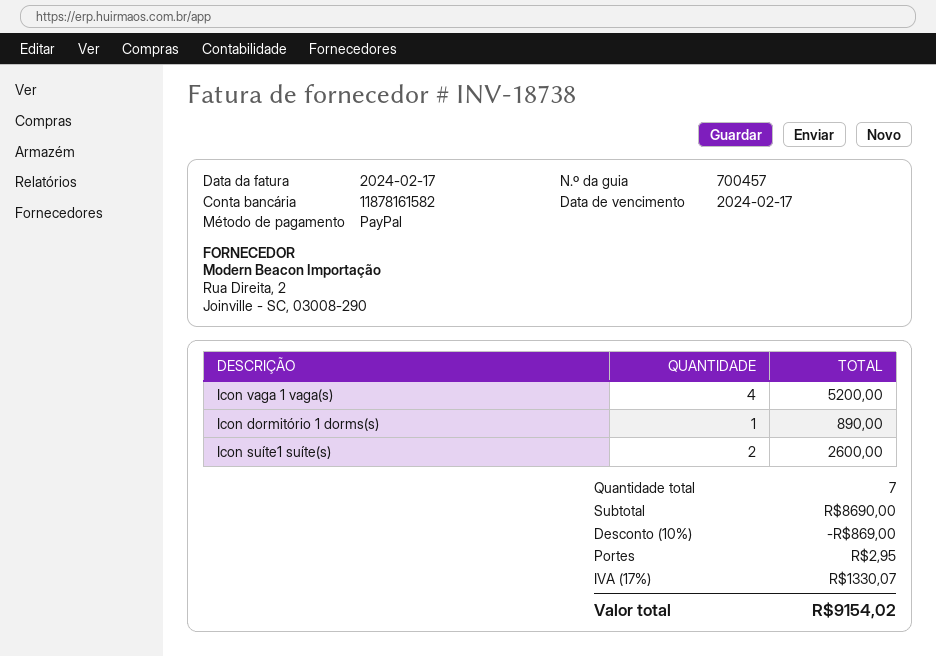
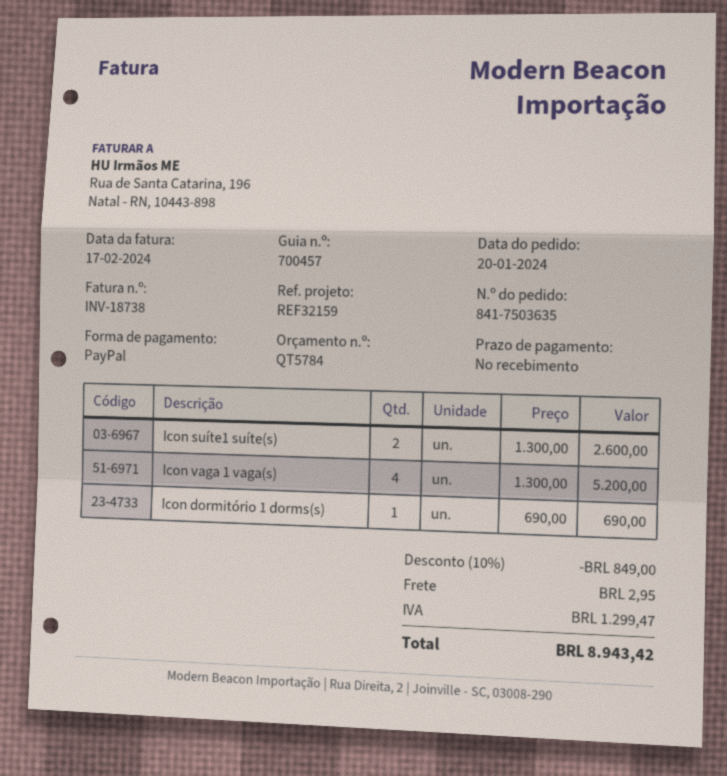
Icon dormitório 1 dorms(s): 1 for 890.00 -> 1 for 690.00
discount: 10% = 869.00 -> 10% = 849.00
tax: 1330.07 -> 1299.47
total: 9154.02 -> 8943.42

